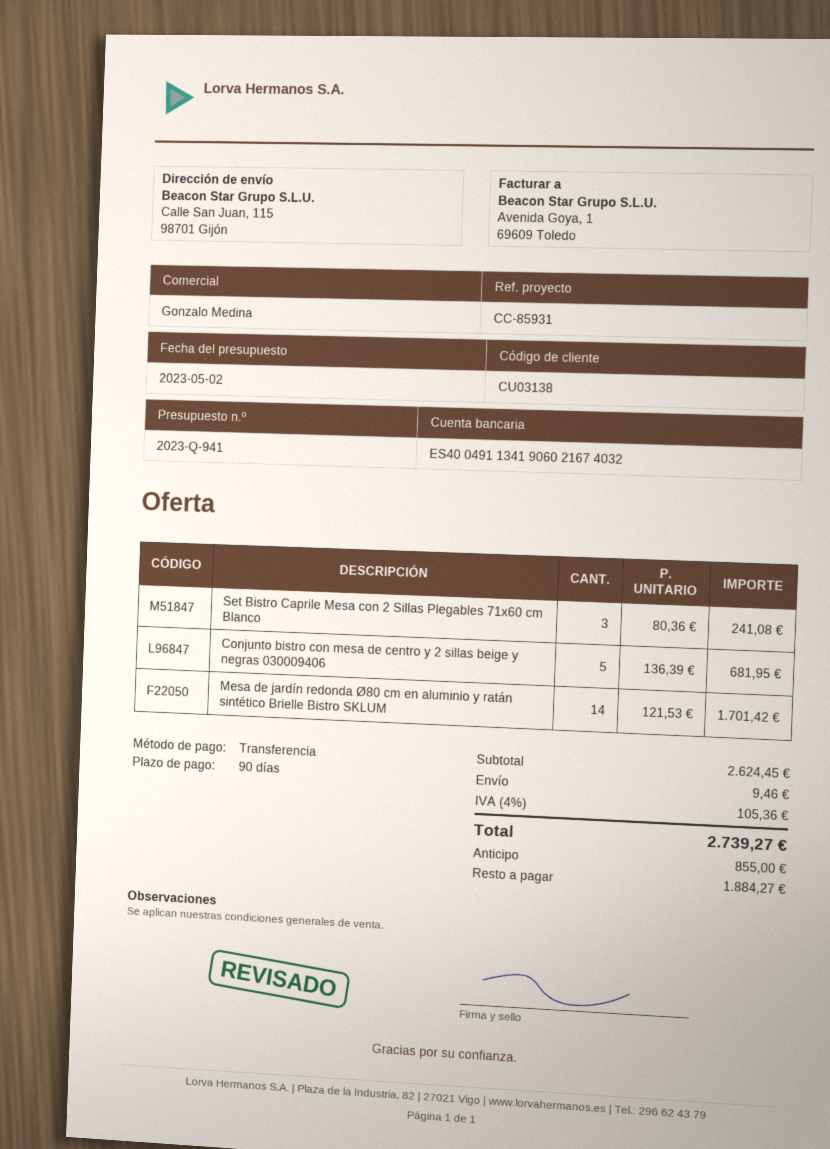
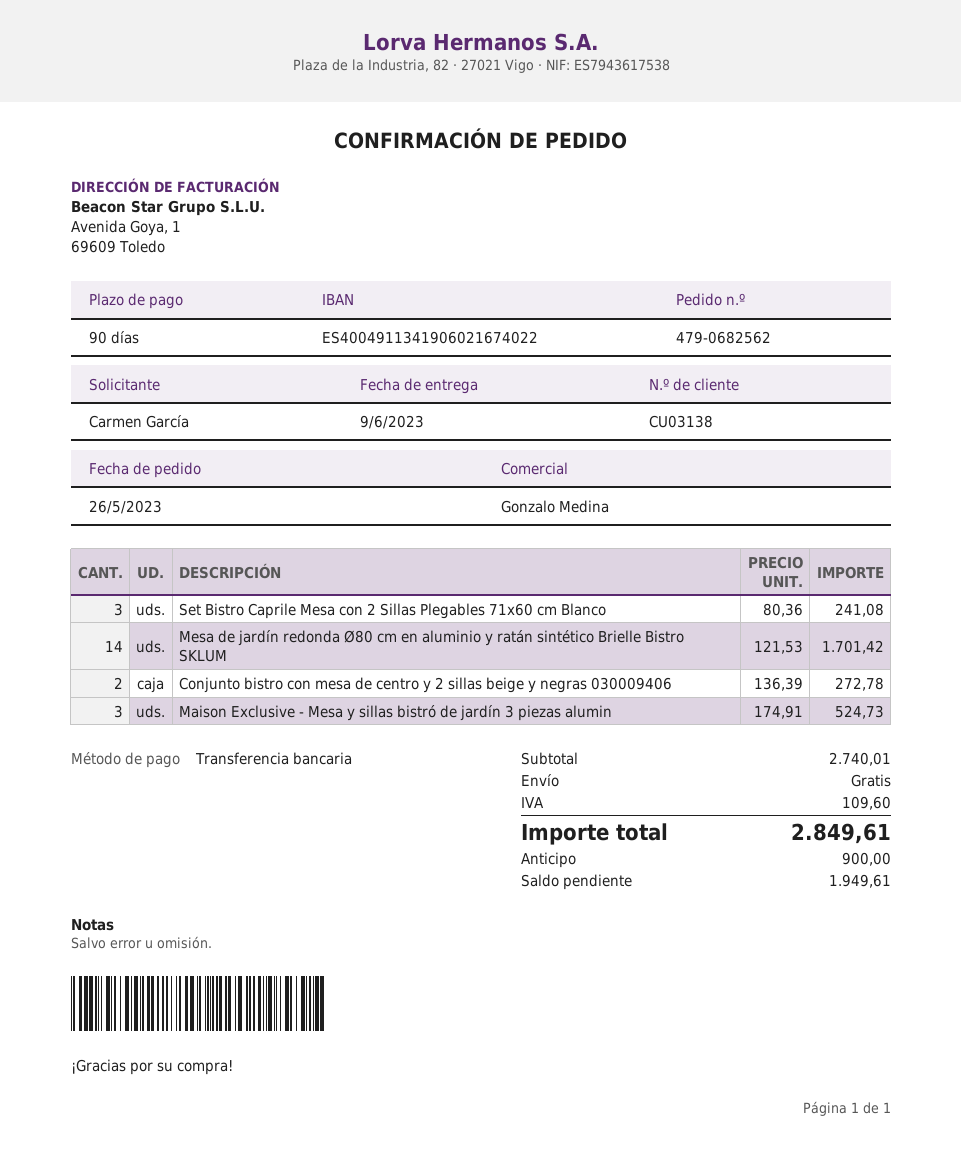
bank account: ES4004911341906021674032 -> ES4004911341906021674022
Conjunto bistro con mesa de centro y 2 sillas beige y negras 030009406: 5 x 136.39 = 681.95 -> 2 x 136.39 = 272.78
Maison Exclusive - Mesa y sillas bistró de jardín 3 piezas alumin: none -> 3 x 174.91 = 524.73
subtotal: 2624.45 -> 2740.01
shipping: 9.46 -> 0.00
tax: 105.36 -> 109.60
total: 2739.27 -> 2849.61
deposit: 855.00 -> 900.00
balance: 1884.27 -> 1949.61

